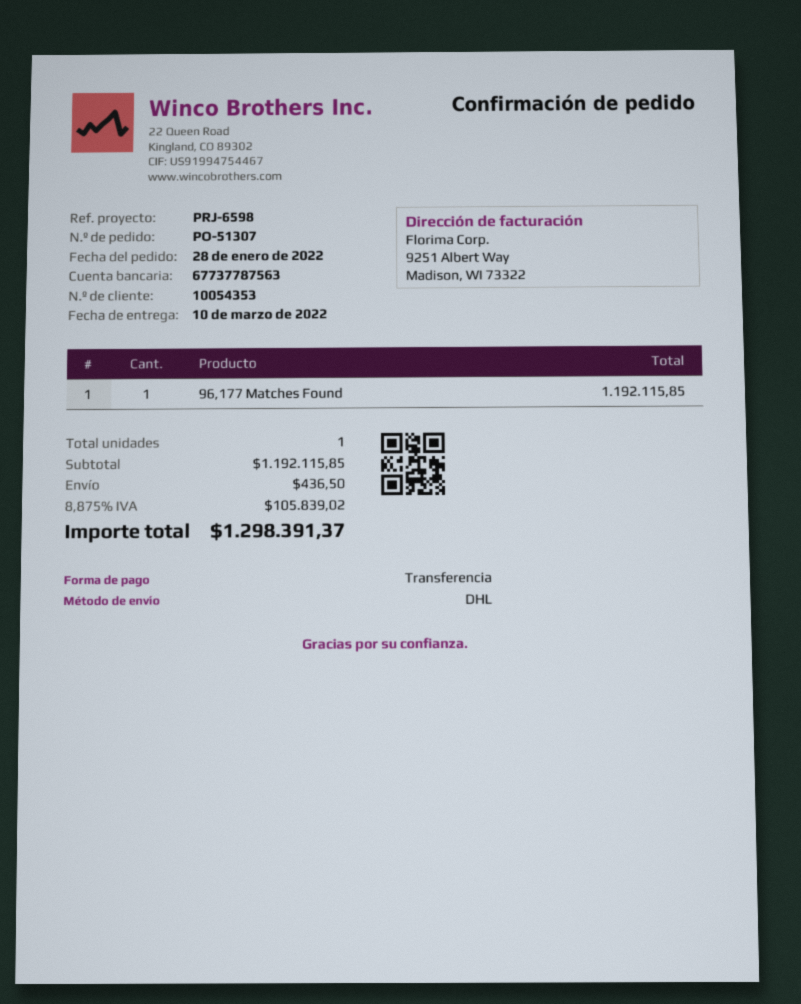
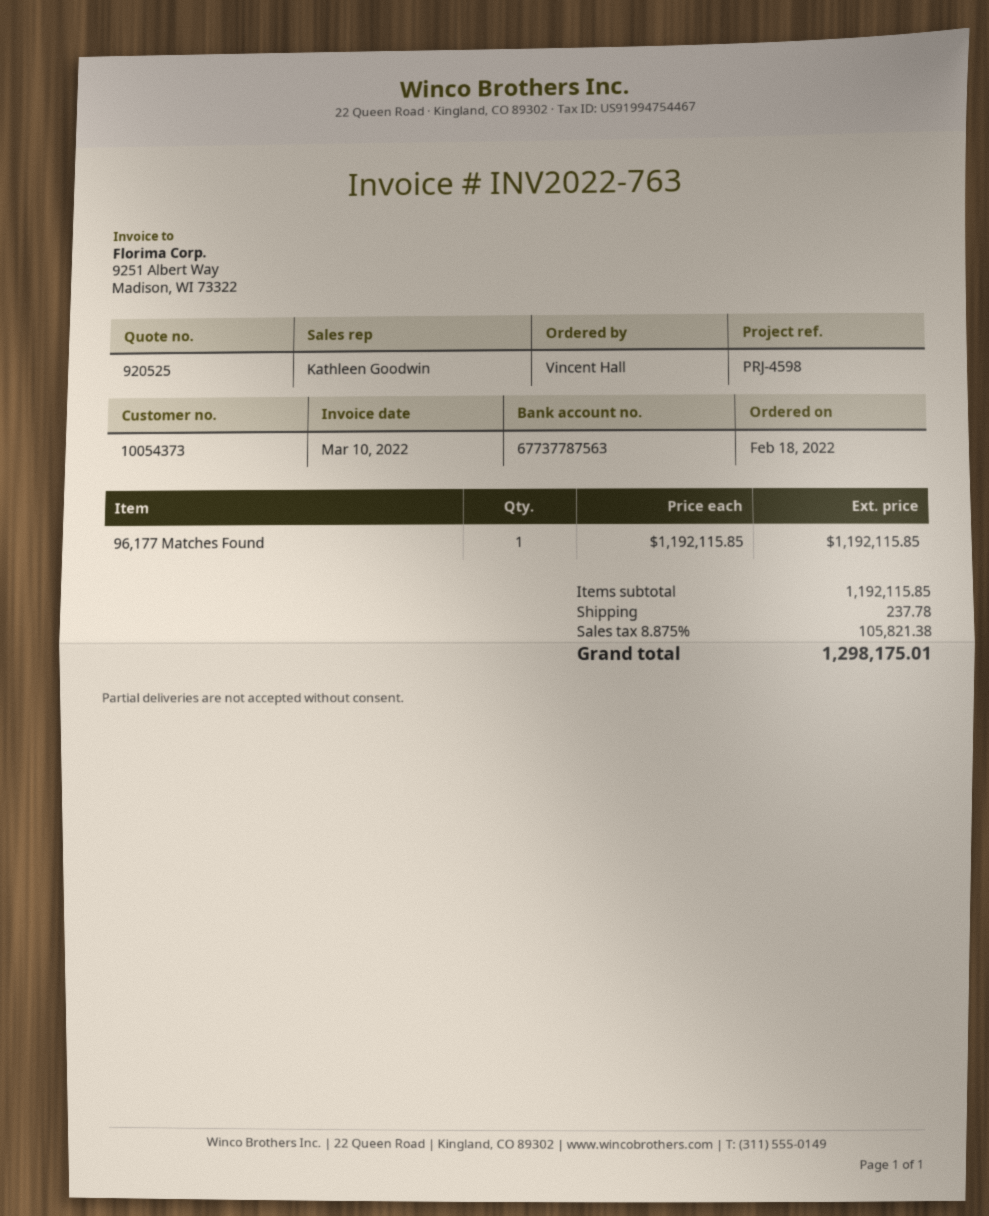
order date: 2022-01-28 -> 2022-02-18
customer number: 10054353 -> 10054373
reference: PRJ-6598 -> PRJ-4598
shipping: 436.50 -> 237.78
tax: 8.875% = 105839.02 -> 8.875% = 105821.38
total: 1298391.37 -> 1298175.01

